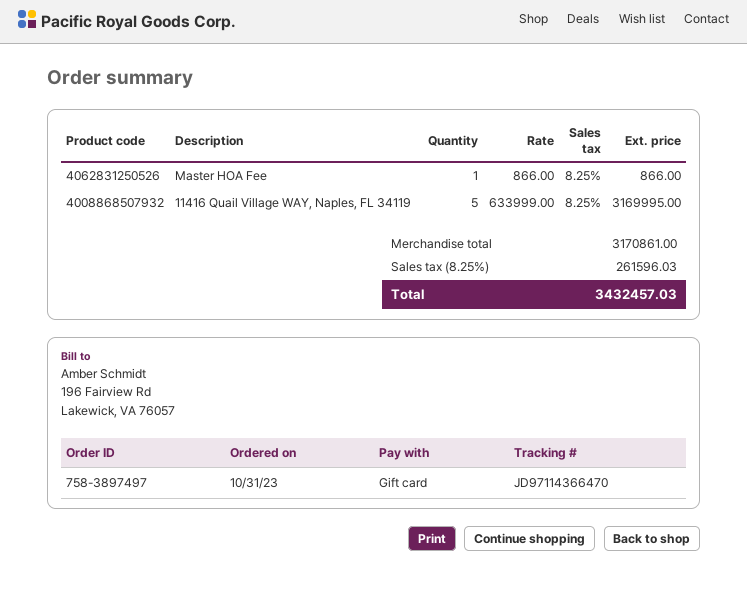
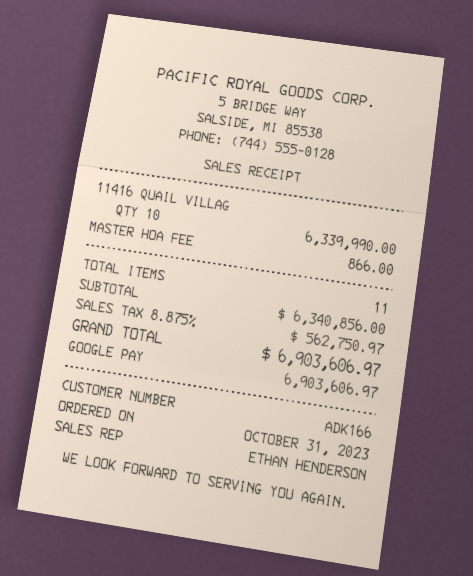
payment method: gift card -> Google Pay
11416 Quail Village WAY, Naples, FL 34119: 5 for 3169995.00 -> 10 for 6339990.00
subtotal: 3170861.00 -> 6340856.00
tax: 8.25% = 261596.03 -> 8.875% = 562750.97
total: 3432457.03 -> 6903606.97

